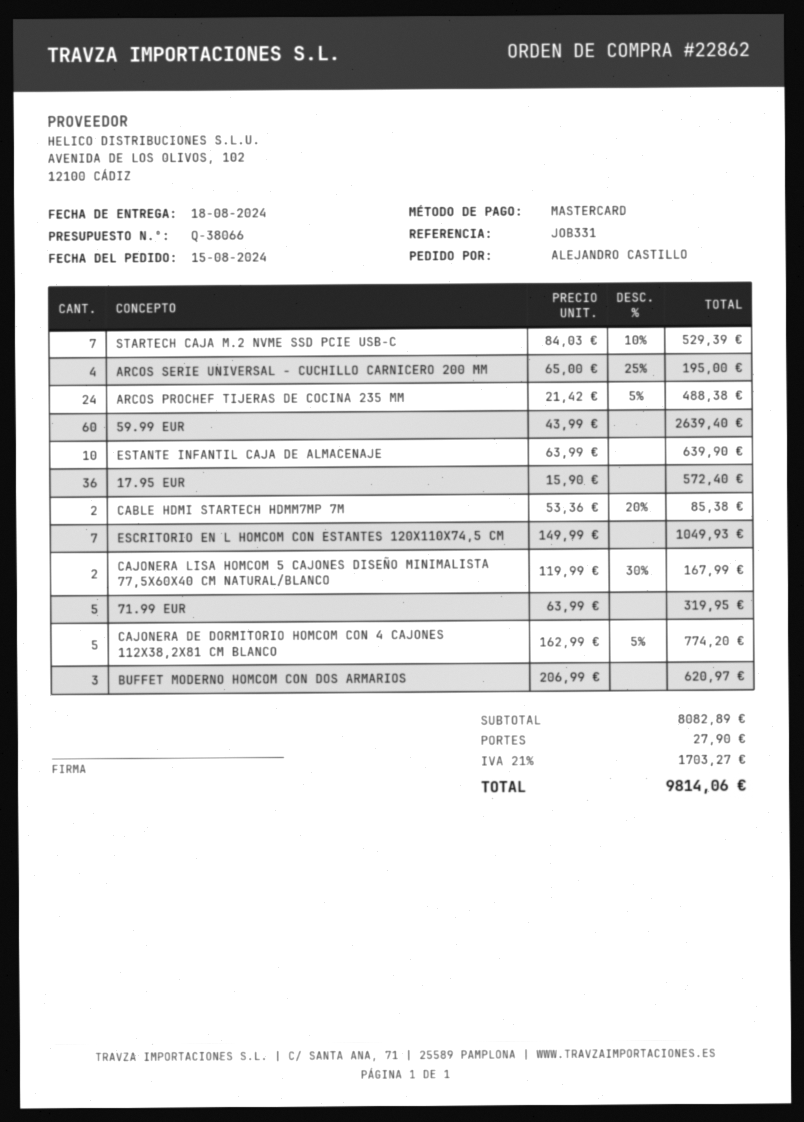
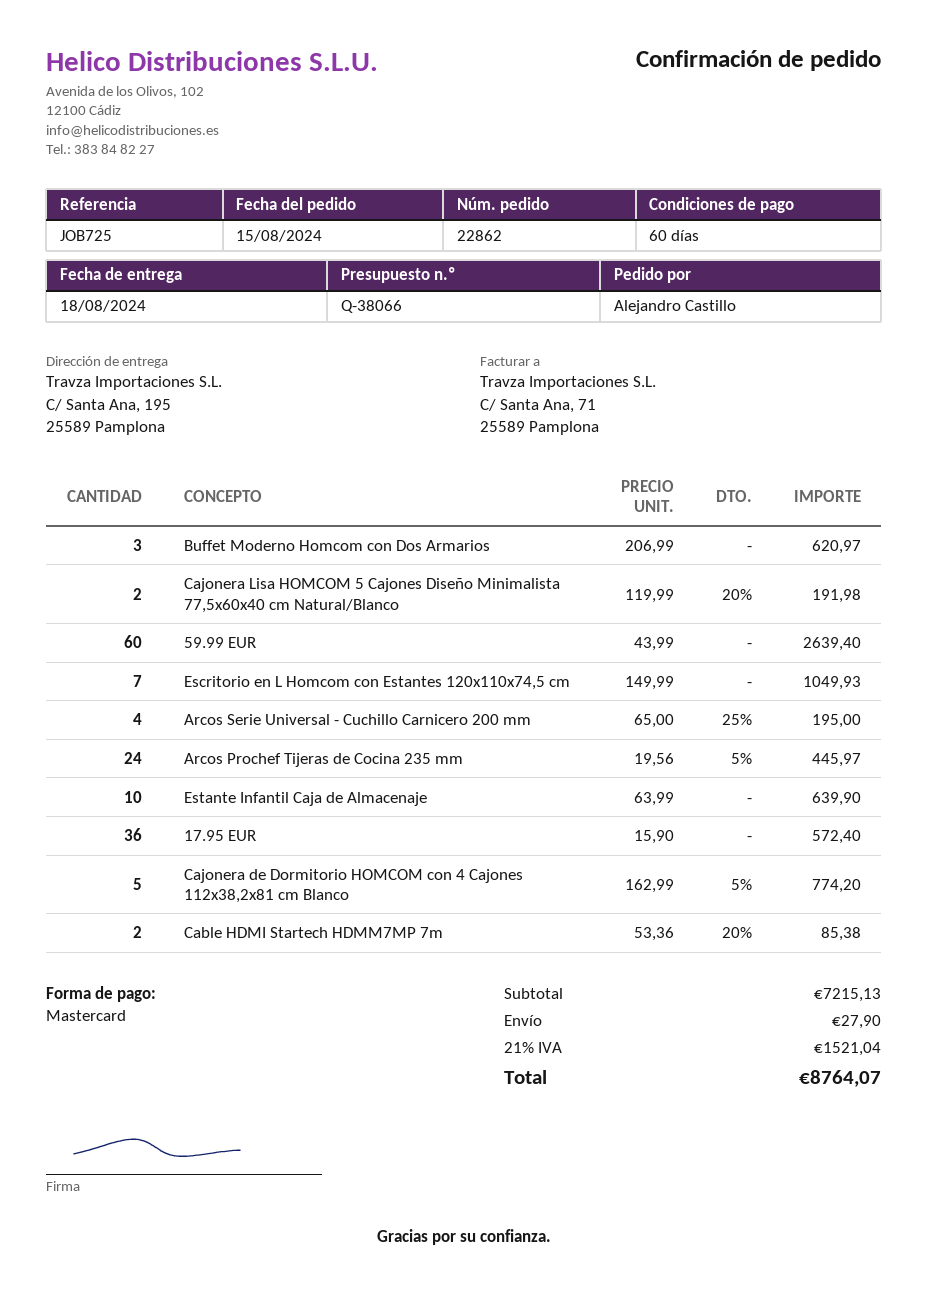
reference: JOB331 -> JOB725
STARTECH CAJA M.2 NVME SSD PCIE USB-C: 7 x 84.03 - 10% = 529.39 -> none
ARCOS PROCHEF TIJERAS DE COCINA 235 MM: 24 x 21.42 - 5% = 488.38 -> 24 x 19.56 - 5% = 445.97
CAJONERA LISA HOMCOM 5 CAJONES DISEÑO MINIMALISTA 77,5X60X40 CM NATURAL/BLANCO: 2 x 119.99 - 30% = 167.99 -> 2 x 119.99 - 20% = 191.98
71.99 EUR: 5 x 63.99 = 319.95 -> none
subtotal: 8082.89 -> 7215.13
tax: 21% = 1703.27 -> 21% = 1521.04
total: 9814.06 -> 8764.07

